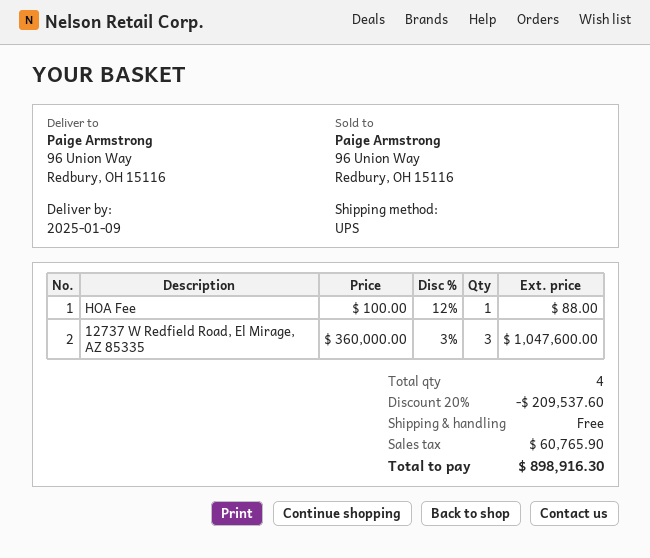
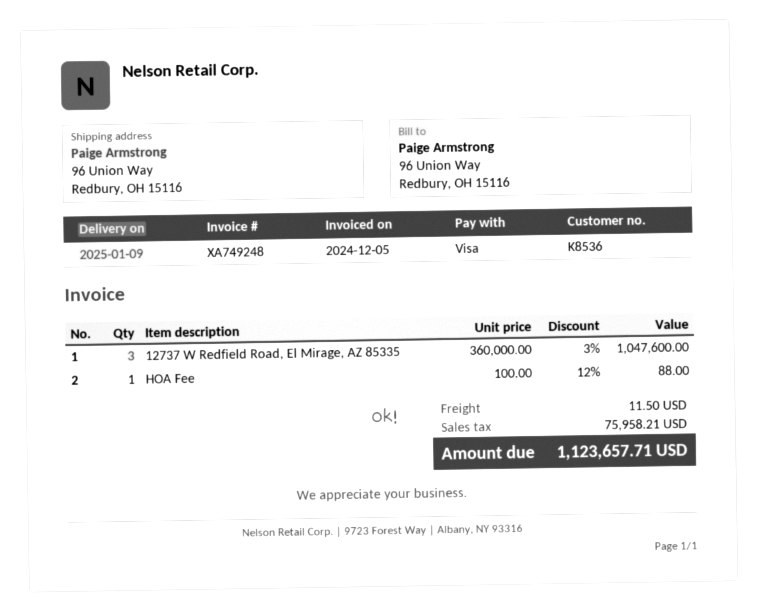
discount: 20% = 209537.60 -> none
shipping: 0.00 -> 11.50
tax: 60765.90 -> 75958.21
total: 898916.30 -> 1123657.71

